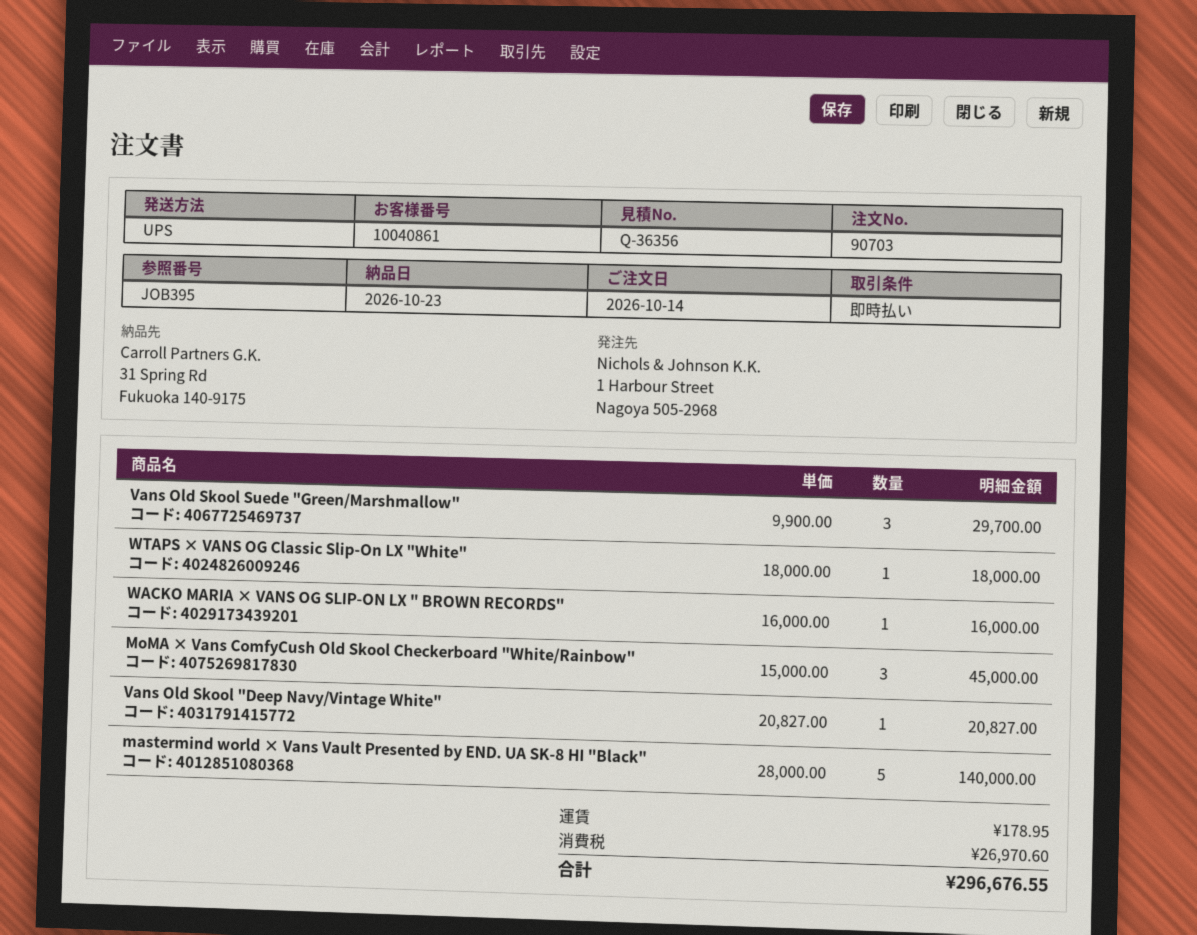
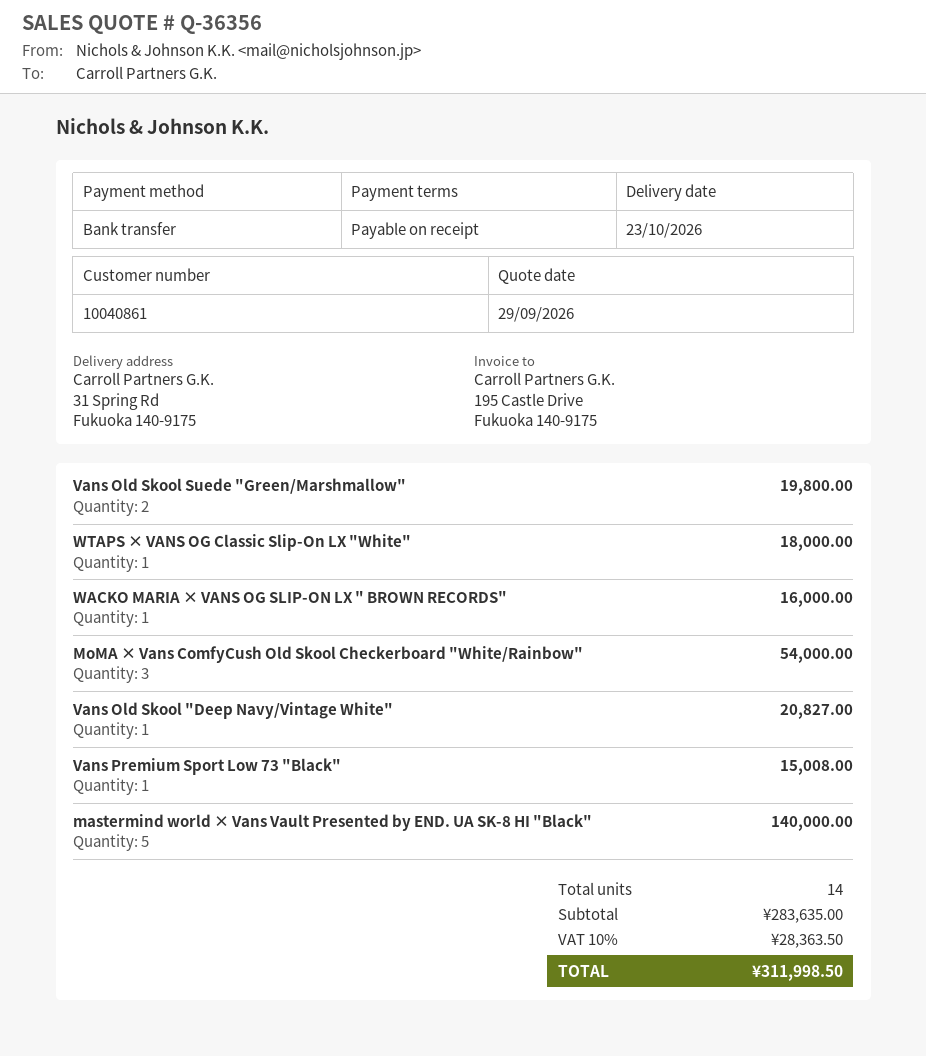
Vans Old Skool Suede "Green/Marshmallow": 3 for 29700.00 -> 2 for 19800.00
MoMA × Vans ComfyCush Old Skool Checkerboard "White/Rainbow": 3 for 45000.00 -> 3 for 54000.00
Vans Premium Sport Low 73 "Black": none -> 1 for 15008.00
shipping: 178.95 -> none
tax: 26970.60 -> 28363.50
total: 296676.55 -> 311998.50

